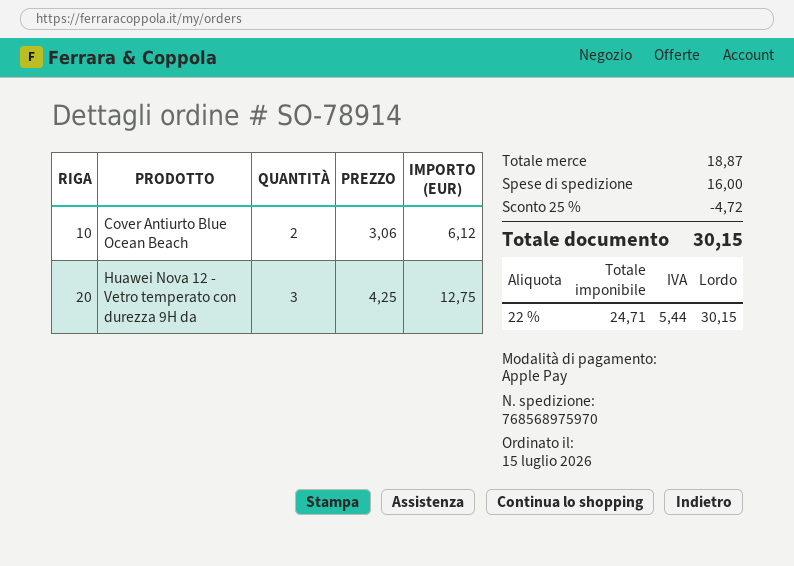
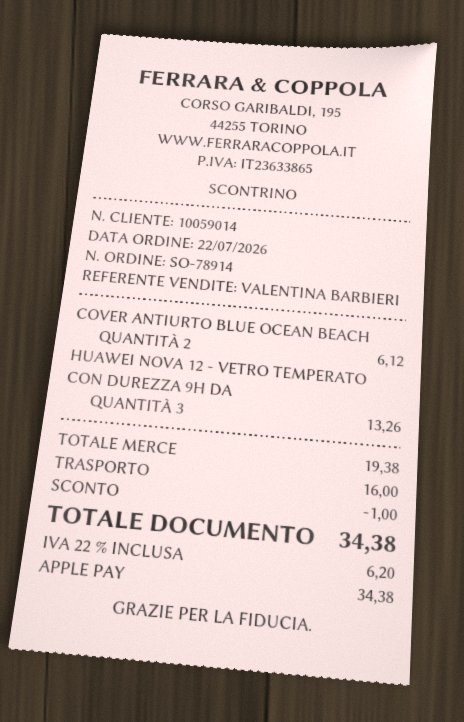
order date: 2026-07-15 -> 2026-07-22
Huawei Nova 12 - Vetro temperato con durezza 9H da: 3 for 12.75 -> 3 for 13.26
subtotal: 18.87 -> 19.38
discount: 4.72 -> 1.00
tax: 22% = 5.44 -> 22% = 6.20
total: 30.15 -> 34.38

